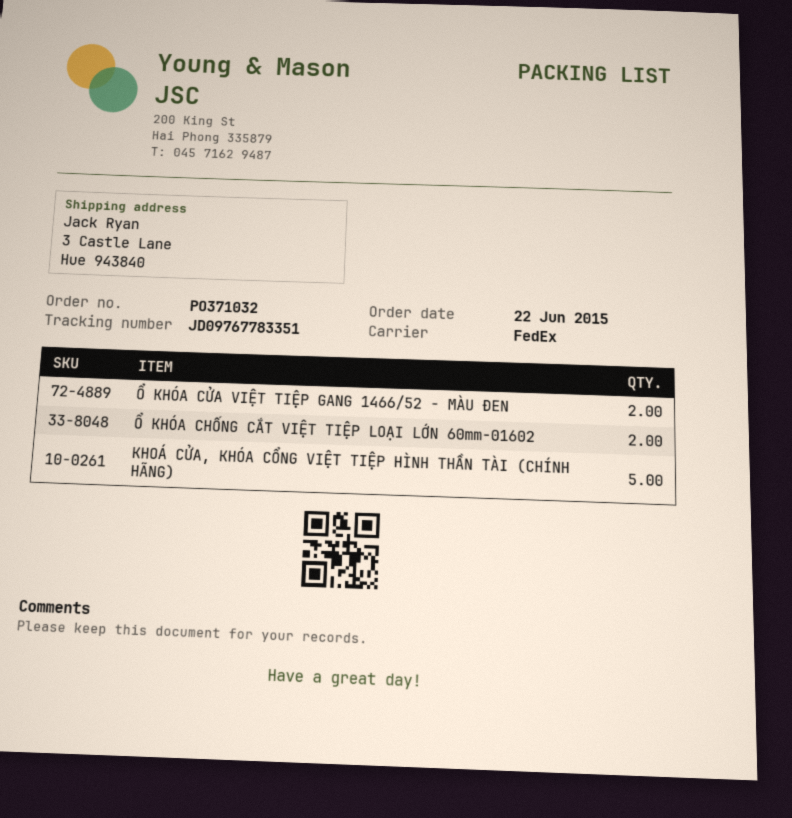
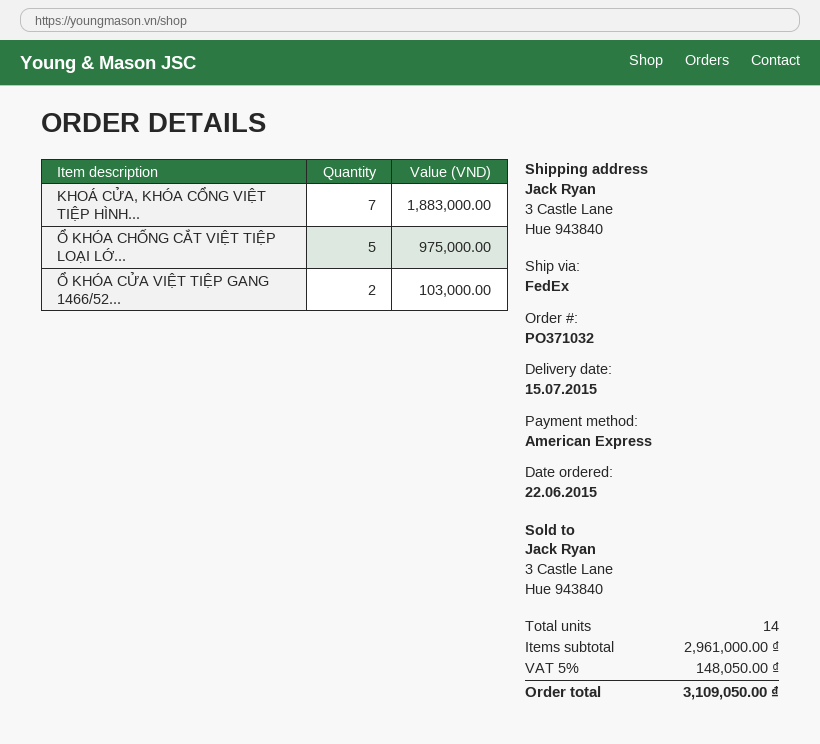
Ổ KHÓA CHỐNG CẮT VIỆT TIỆP LOẠI LỚN 60mm-01602: 2 -> 5
KHOÁ CỬA, KHÓA CỔNG VIỆT TIỆP HÌNH THẦN TÀI (CHÍNH HÃNG): 5 -> 7

